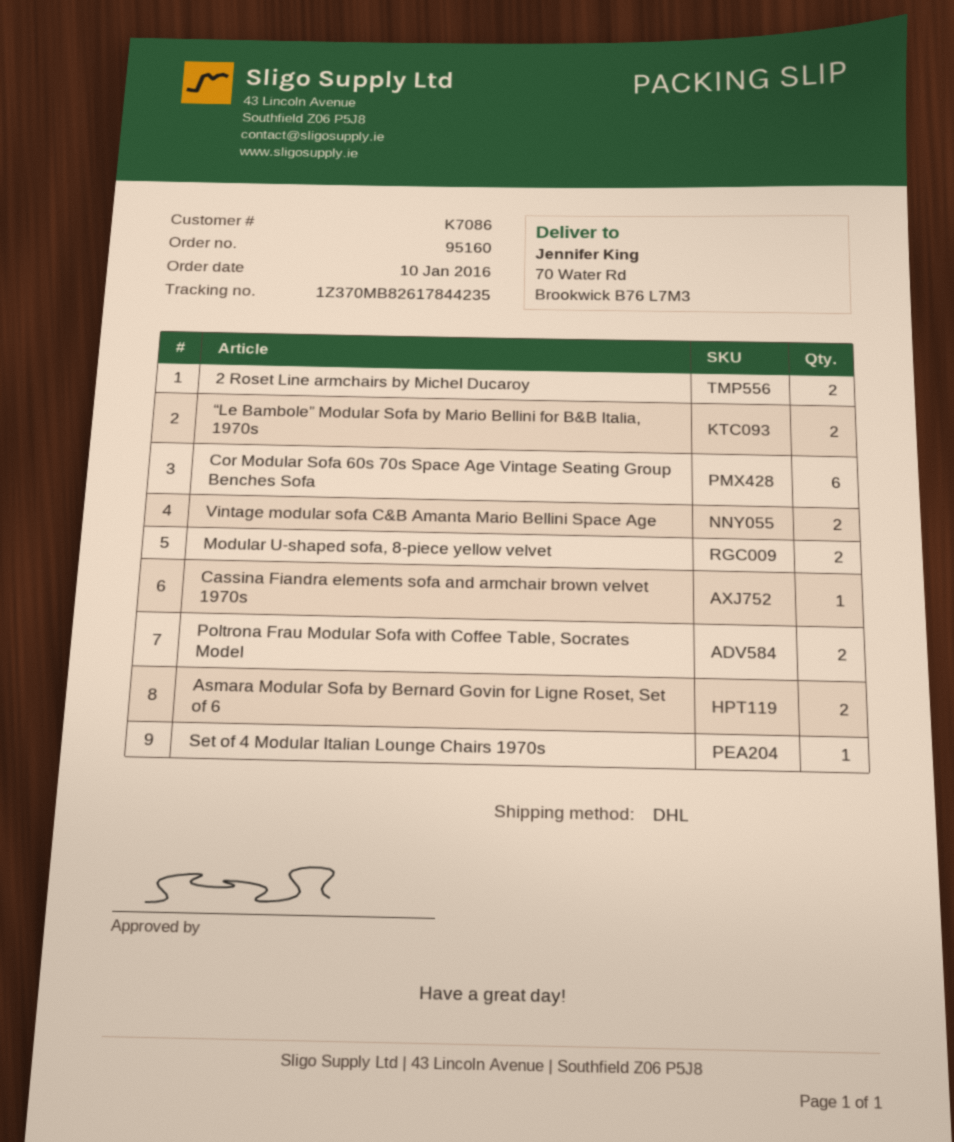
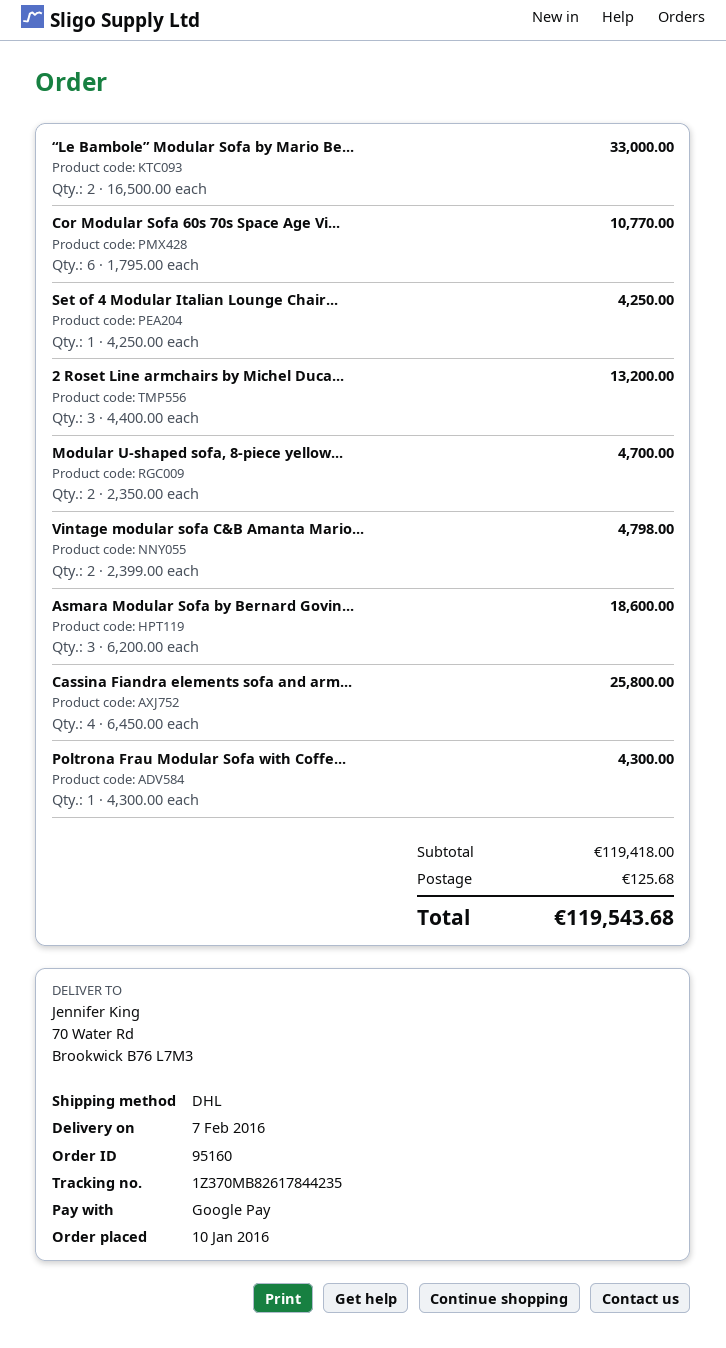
2 Roset Line armchairs by Michel Ducaroy: 2 -> 3
Cassina Fiandra elements sofa and armchair brown velvet 1970s: 1 -> 4
Poltrona Frau Modular Sofa with Coffee Table, Socrates Model: 2 -> 1
Asmara Modular Sofa by Bernard Govin for Ligne Roset, Set of 6: 2 -> 3

